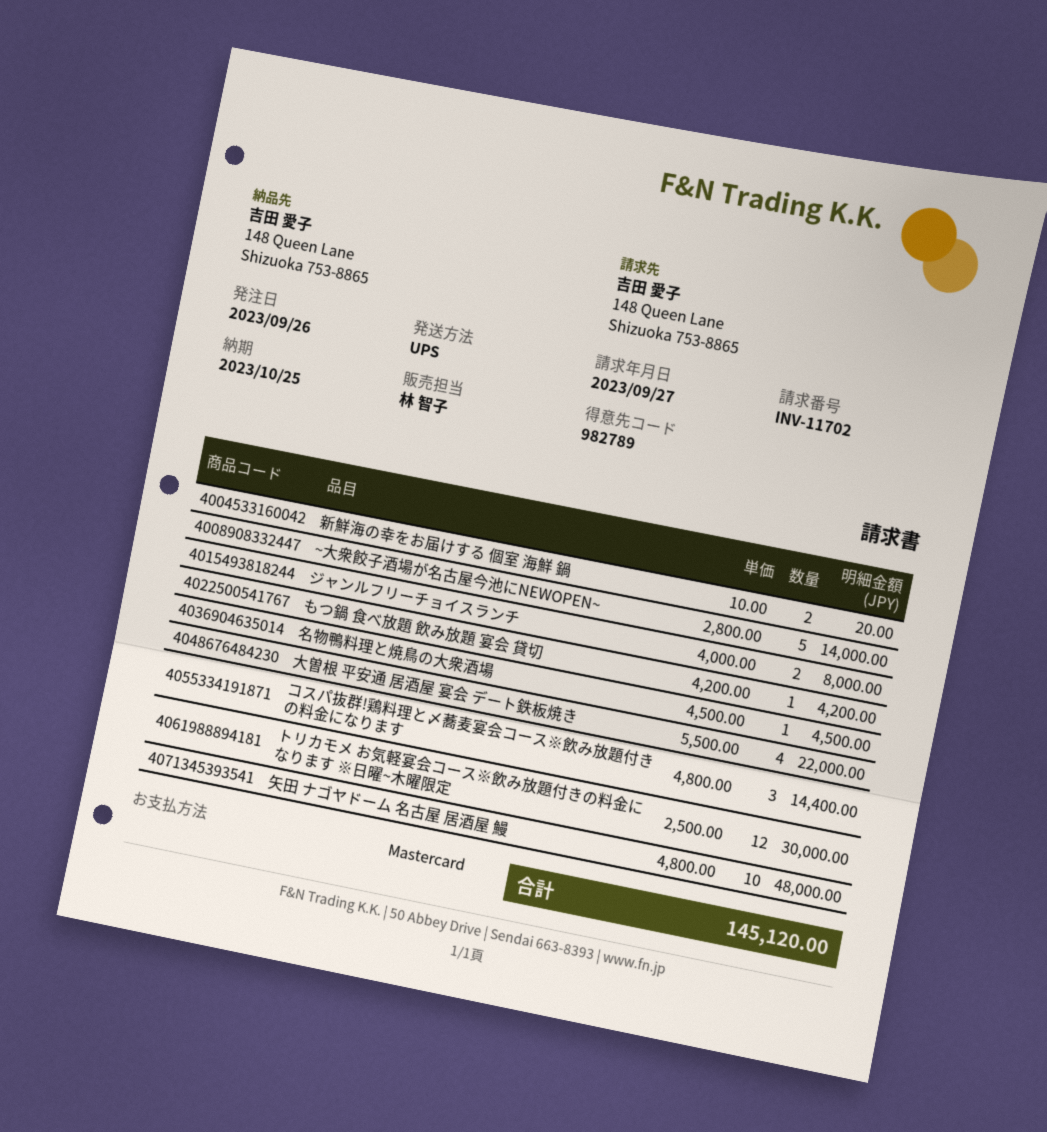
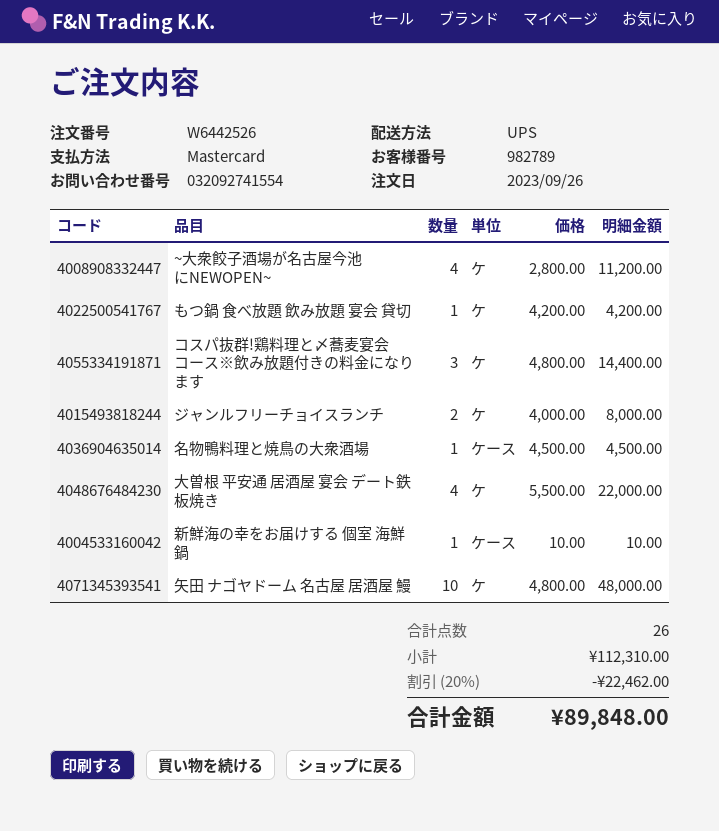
新鮮海の幸をお届けする 個室 海鮮 鍋: 2 x 10.00 = 20.00 -> 1 x 10.00 = 10.00
~大衆餃子酒場が名古屋今池にNEWOPEN~: 5 x 2800.00 = 14000.00 -> 4 x 2800.00 = 11200.00
トリカモメ お気軽宴会コース※飲み放題付きの料金になります ※日曜~木曜限定: 12 x 2500.00 = 30000.00 -> none
discount: none -> 20% = 22462.00
total: 145120.00 -> 89848.00

